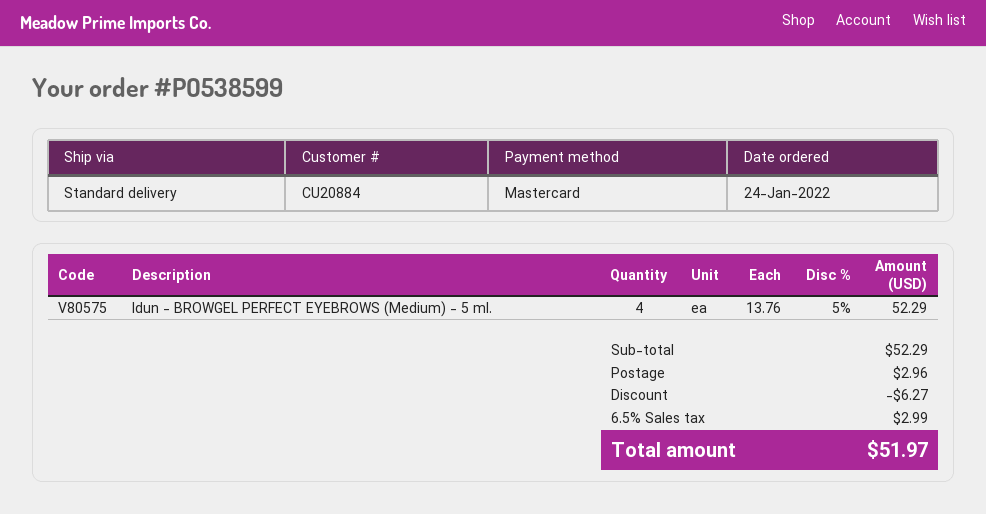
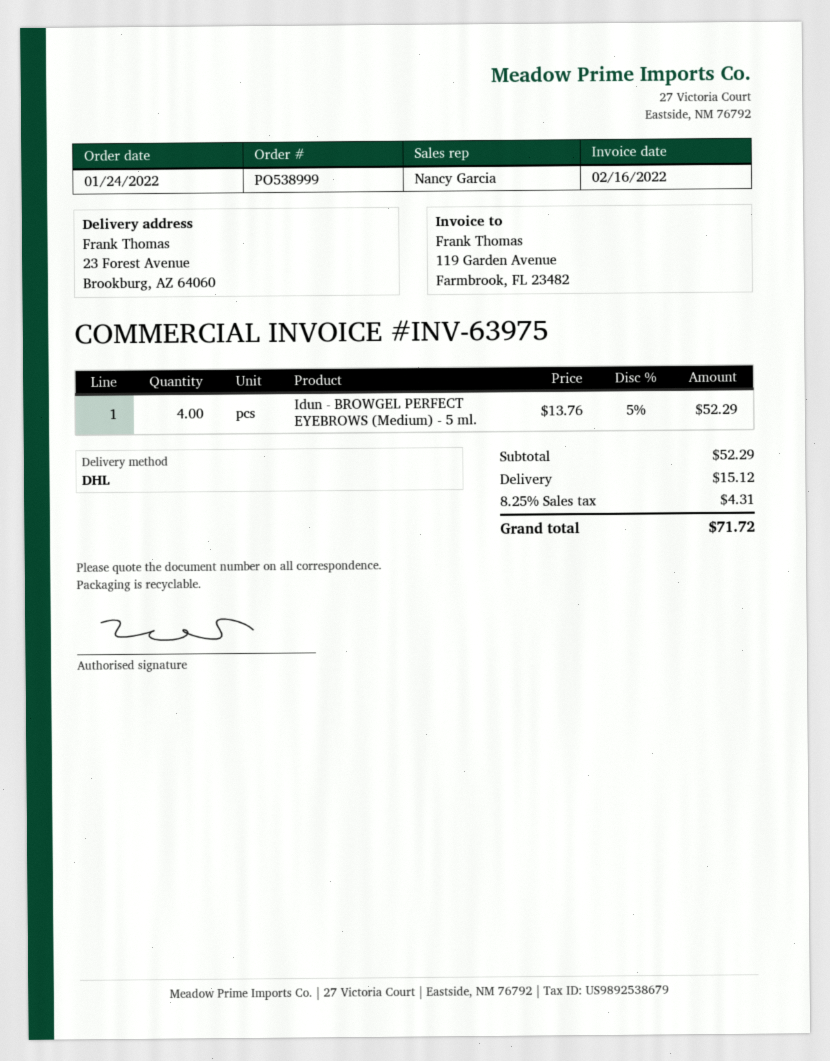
order number: PO538599 -> PO538999
shipping method: standard -> DHL
discount: 6.27 -> none
shipping: 2.96 -> 15.12
tax: 6.5% = 2.99 -> 8.25% = 4.31
total: 51.97 -> 71.72

